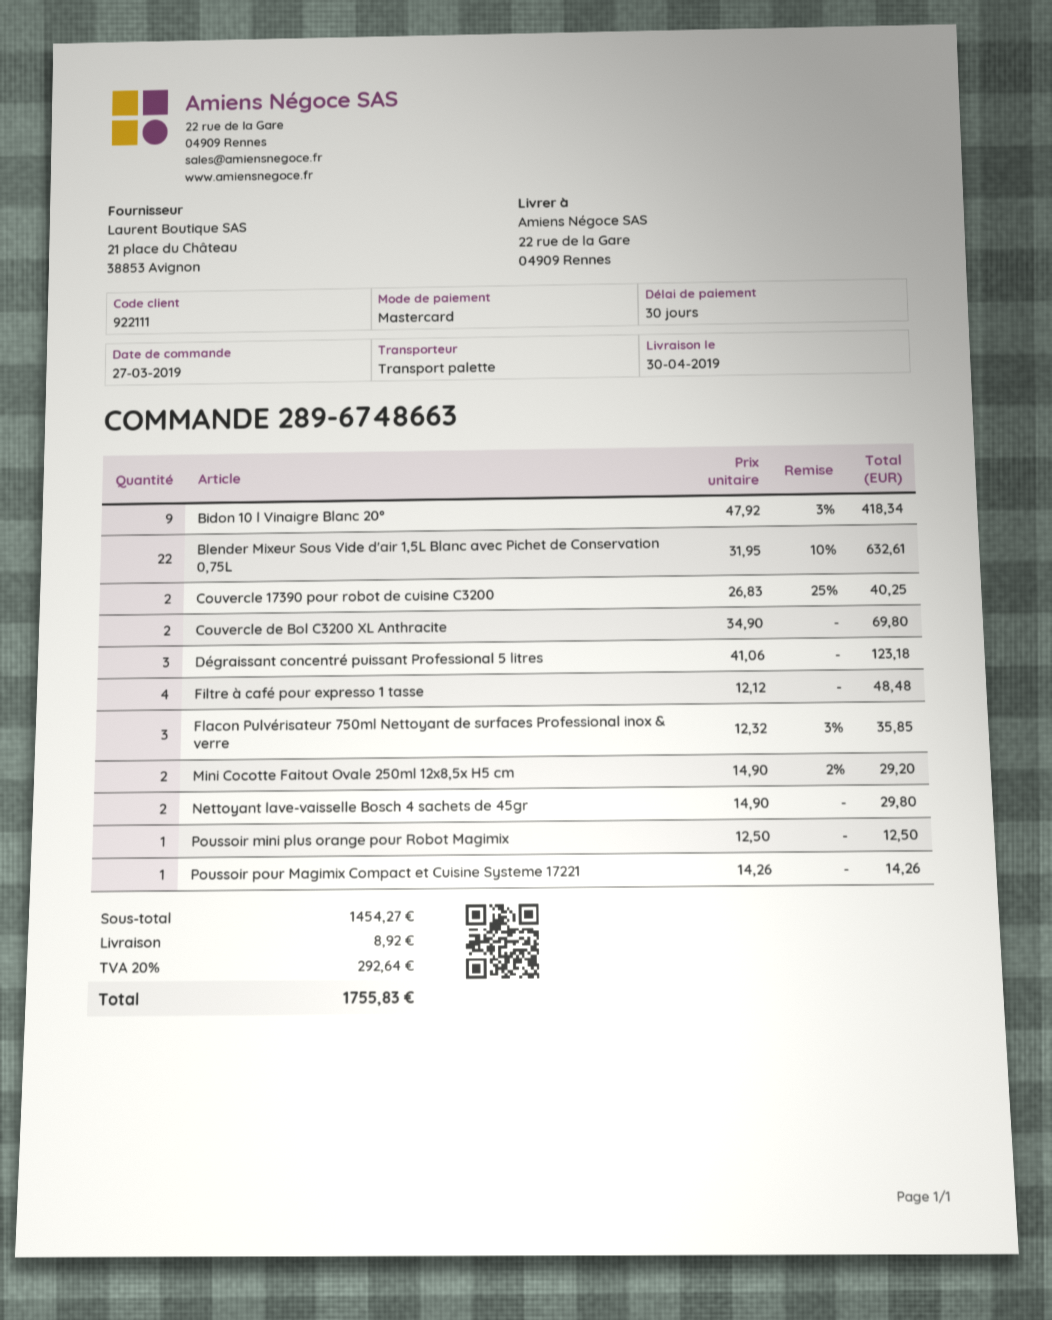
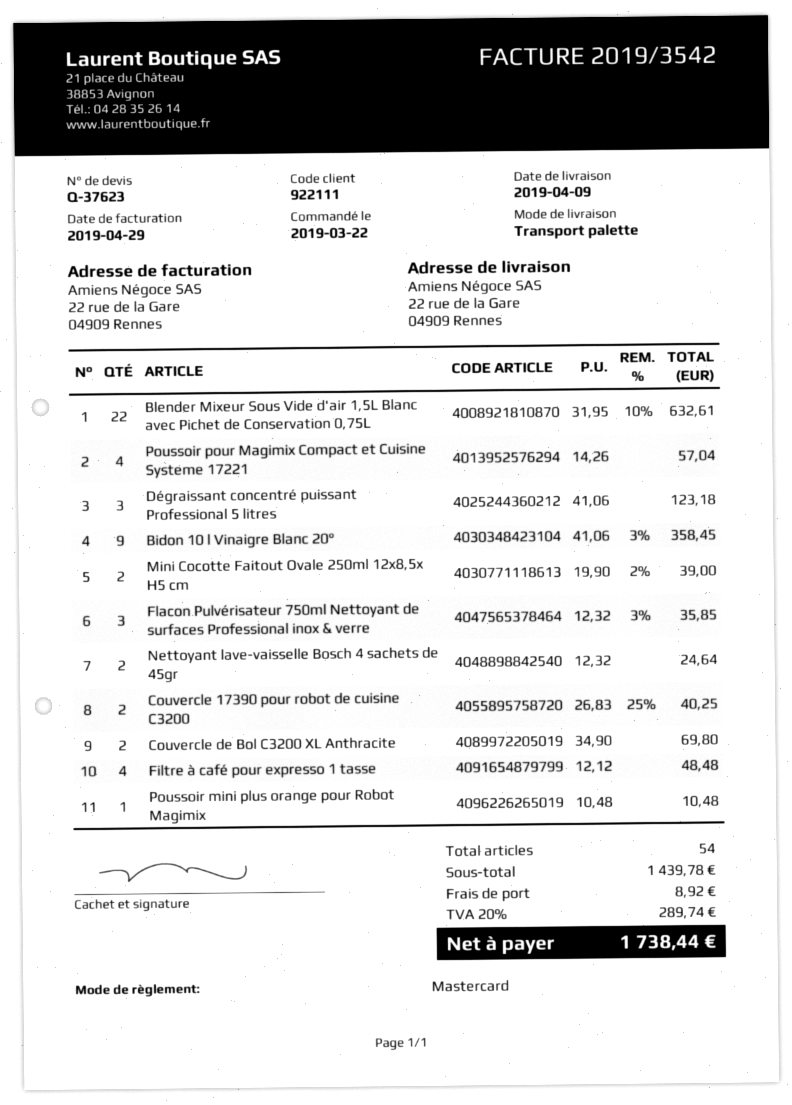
order date: 2019-03-27 -> 2019-03-22
delivery date: 2019-04-30 -> 2019-04-09
Bidon 10 l Vinaigre Blanc 20°: 9 x 47.92 - 3% = 418.34 -> 9 x 41.06 - 3% = 358.45
Mini Cocotte Faitout Ovale 250ml 12x8,5x H5 cm: 2 x 14.90 - 2% = 29.20 -> 2 x 19.90 - 2% = 39.00
Nettoyant lave-vaisselle Bosch 4 sachets de 45gr: 2 x 14.90 = 29.80 -> 2 x 12.32 = 24.64
Poussoir mini plus orange pour Robot Magimix: 1 x 12.50 = 12.50 -> 1 x 10.48 = 10.48
Poussoir pour Magimix Compact et Cuisine Systeme 17221: 1 x 14.26 = 14.26 -> 4 x 14.26 = 57.04
subtotal: 1454.27 -> 1439.78
tax: 20% = 292.64 -> 20% = 289.74
total: 1755.83 -> 1738.44

